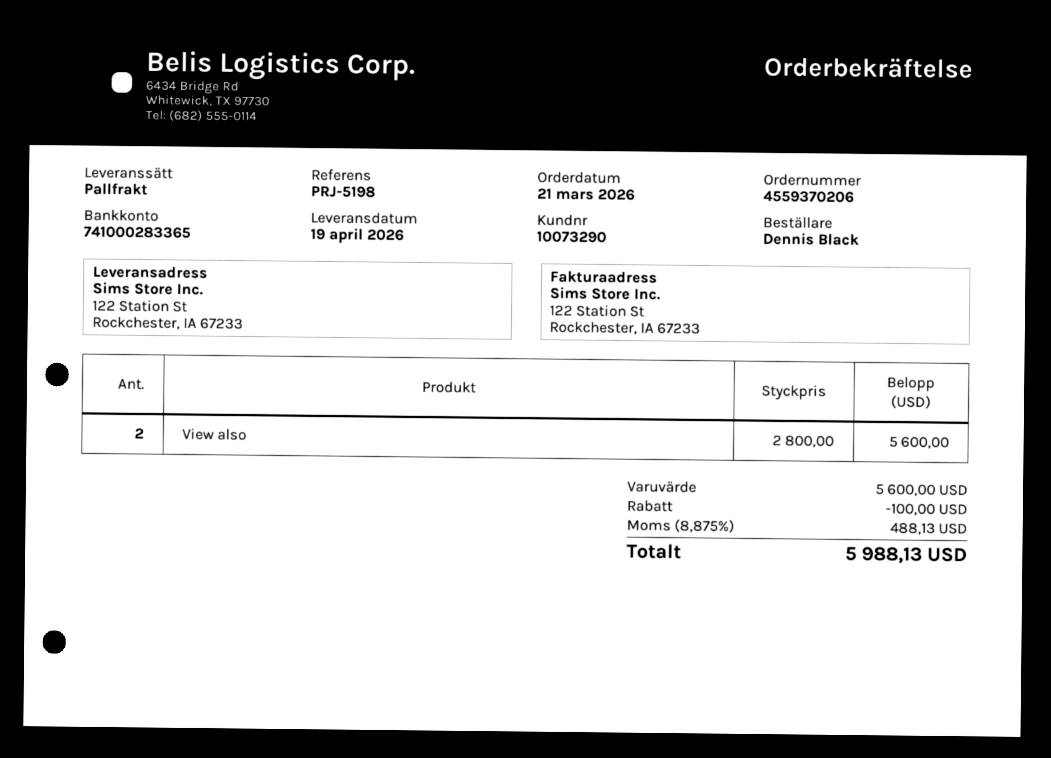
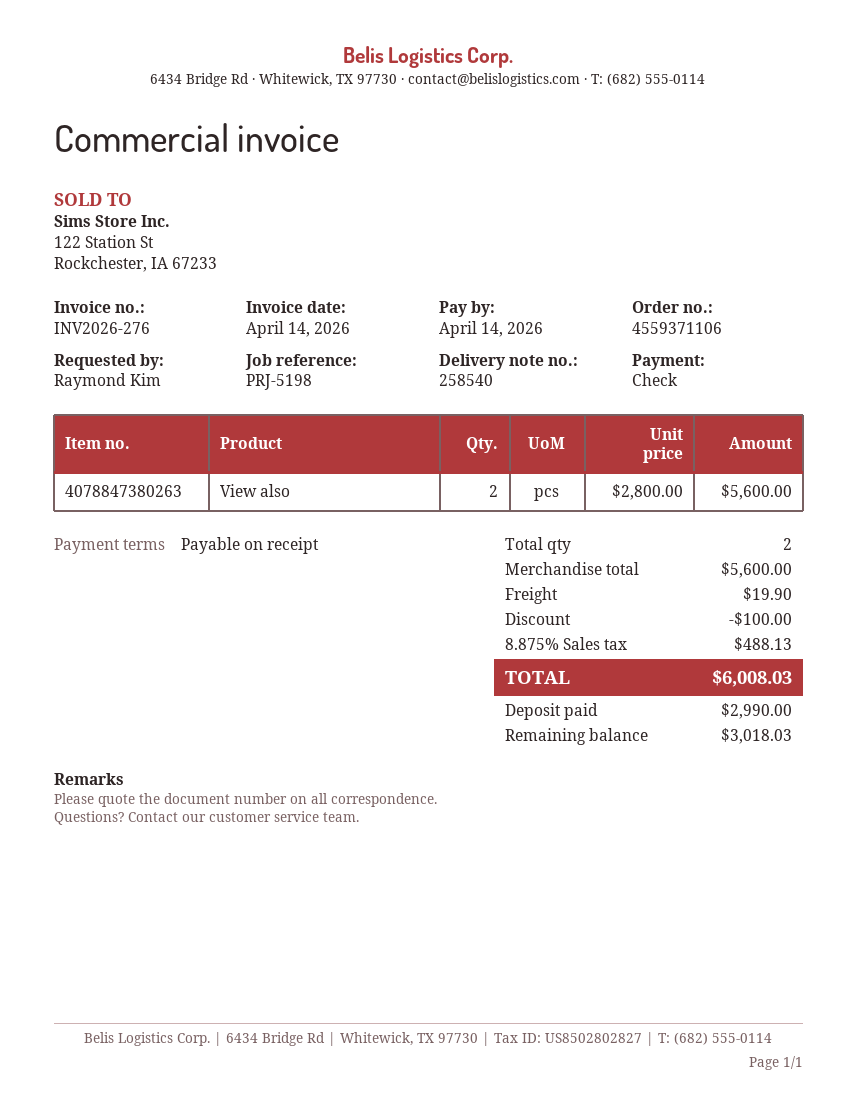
order number: 4559370206 -> 4559371106
ordered by: Dennis Black -> Raymond Kim
shipping: none -> 19.90
total: 5988.13 -> 6008.03

